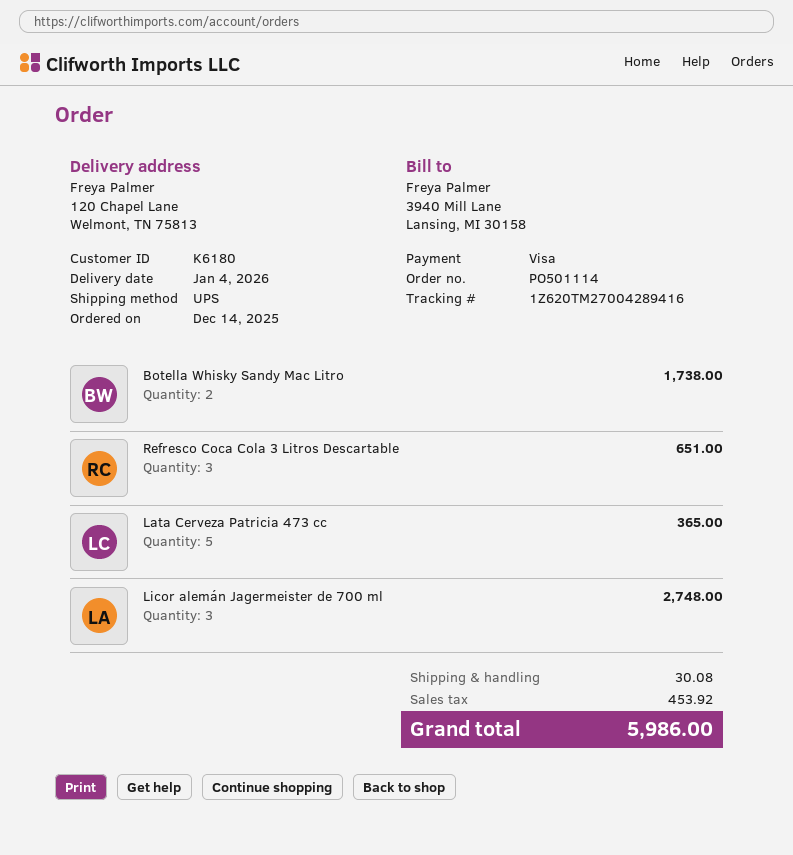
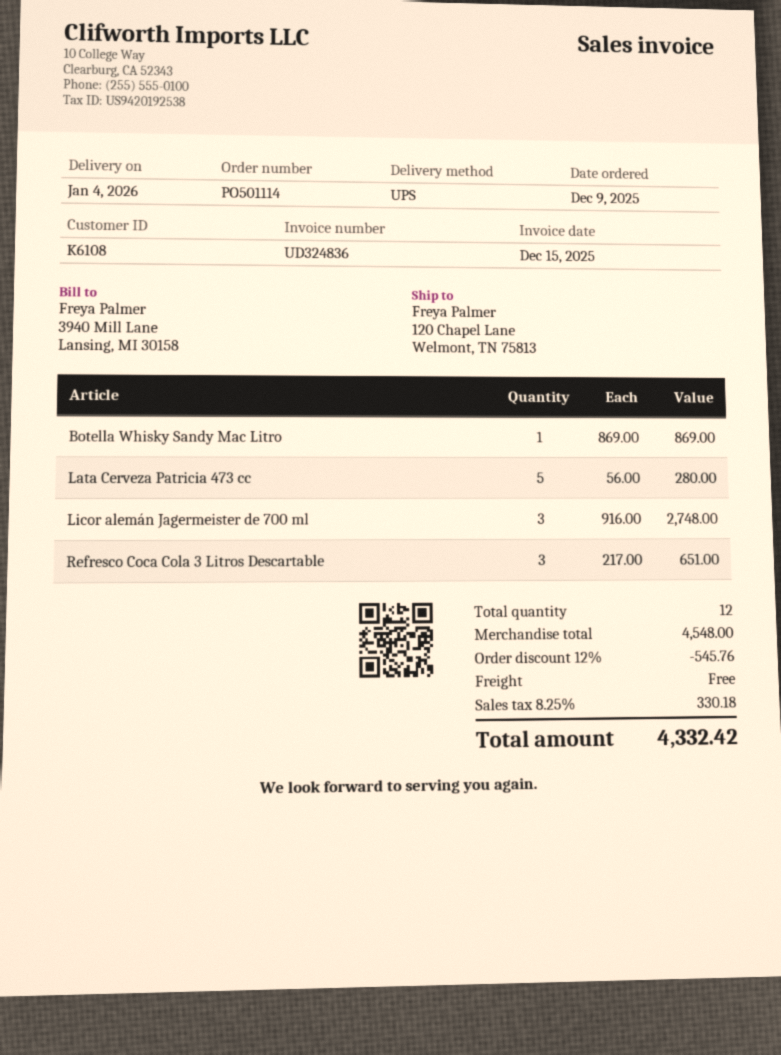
order date: 2025-12-14 -> 2025-12-09
customer number: K6180 -> K6108
Botella Whisky Sandy Mac Litro: 2 for 1738.00 -> 1 for 869.00
Lata Cerveza Patricia 473 cc: 5 for 365.00 -> 5 for 280.00
discount: none -> 12% = 545.76
shipping: 30.08 -> 0.00
tax: 453.92 -> 330.18
total: 5986.00 -> 4332.42

